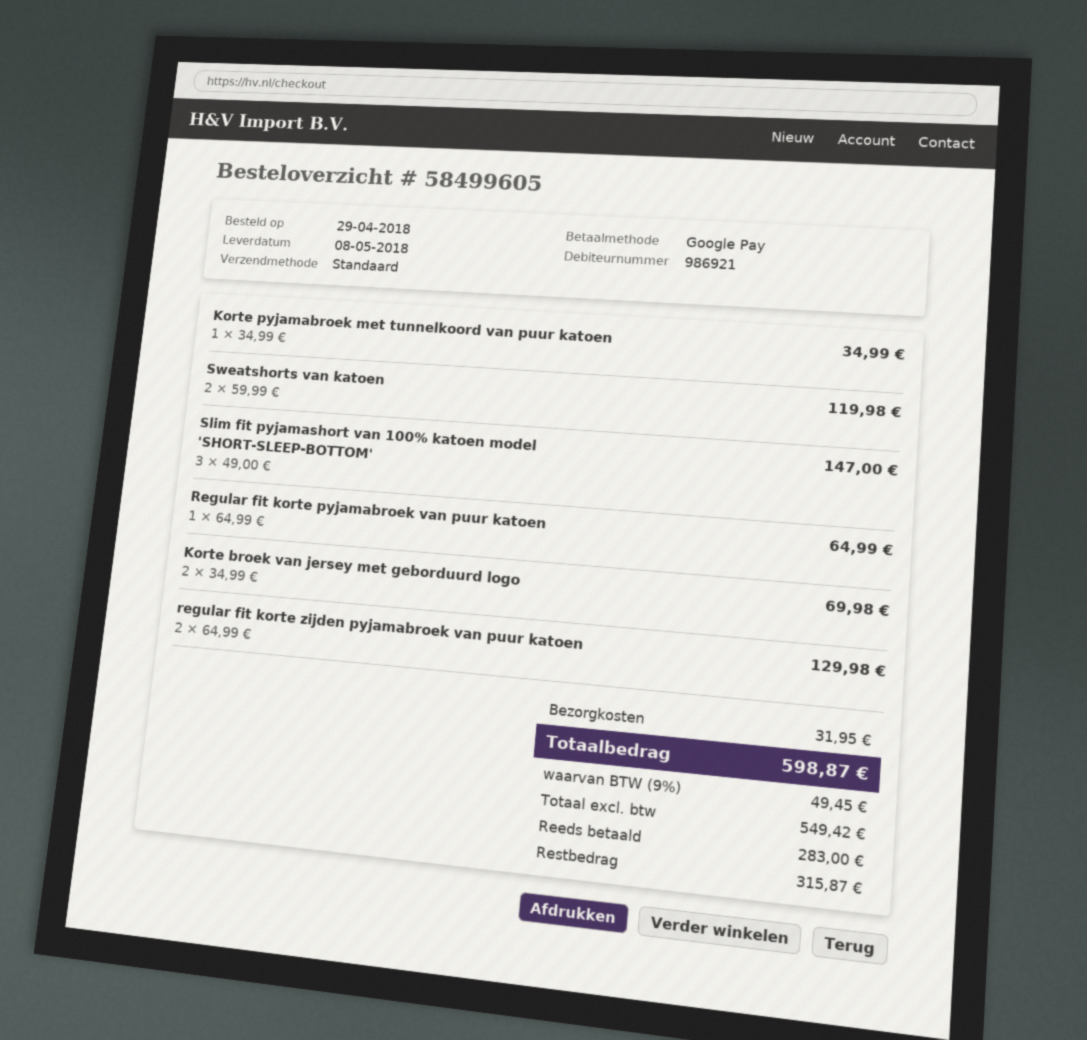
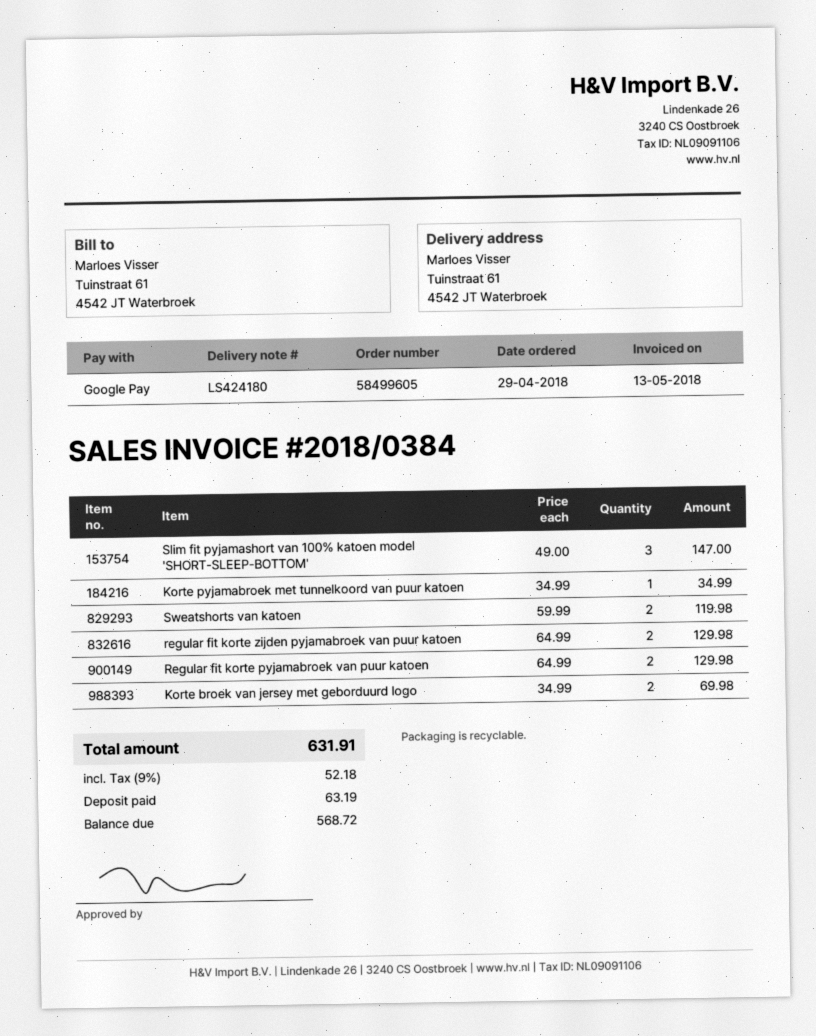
Regular fit korte pyjamabroek van puur katoen: 1 x 64.99 = 64.99 -> 2 x 64.99 = 129.98
shipping: 31.95 -> none
tax: 9% = 49.45 -> 9% = 52.18
total: 598.87 -> 631.91
deposit: 283.00 -> 63.19
balance: 315.87 -> 568.72

